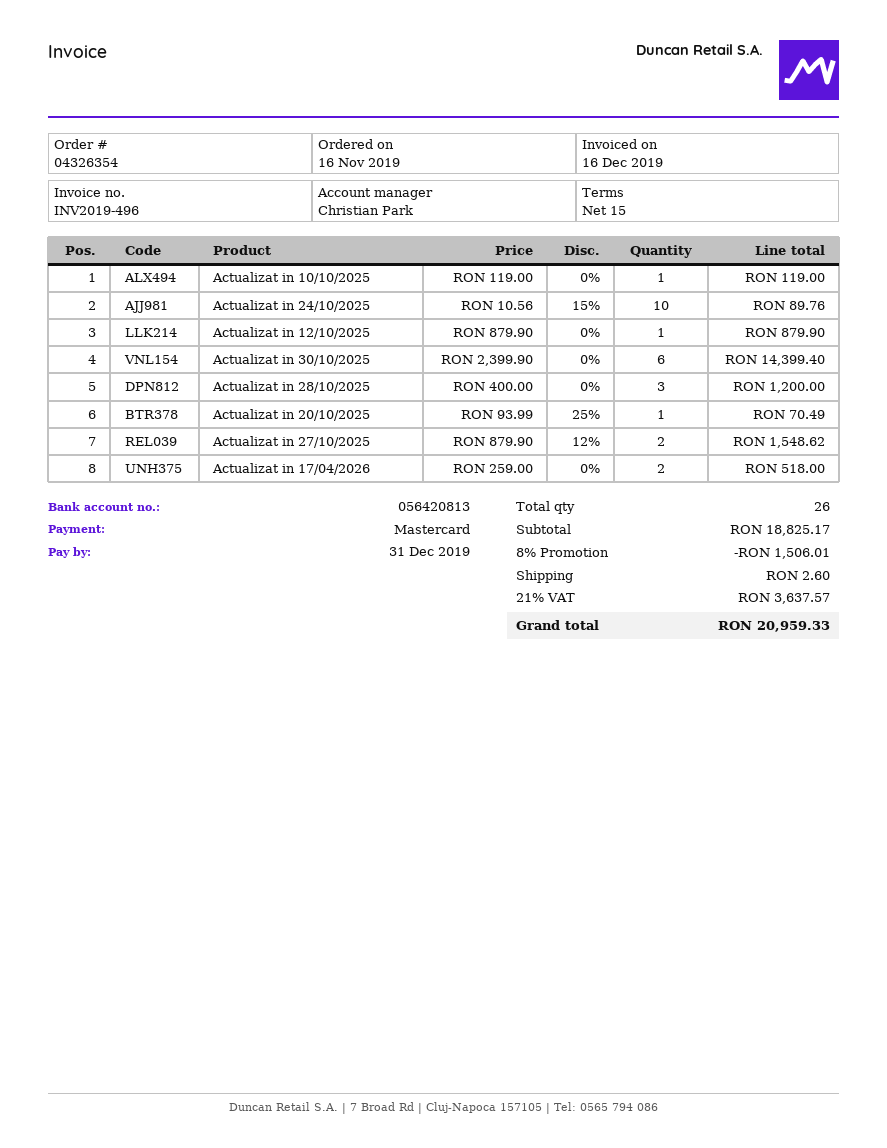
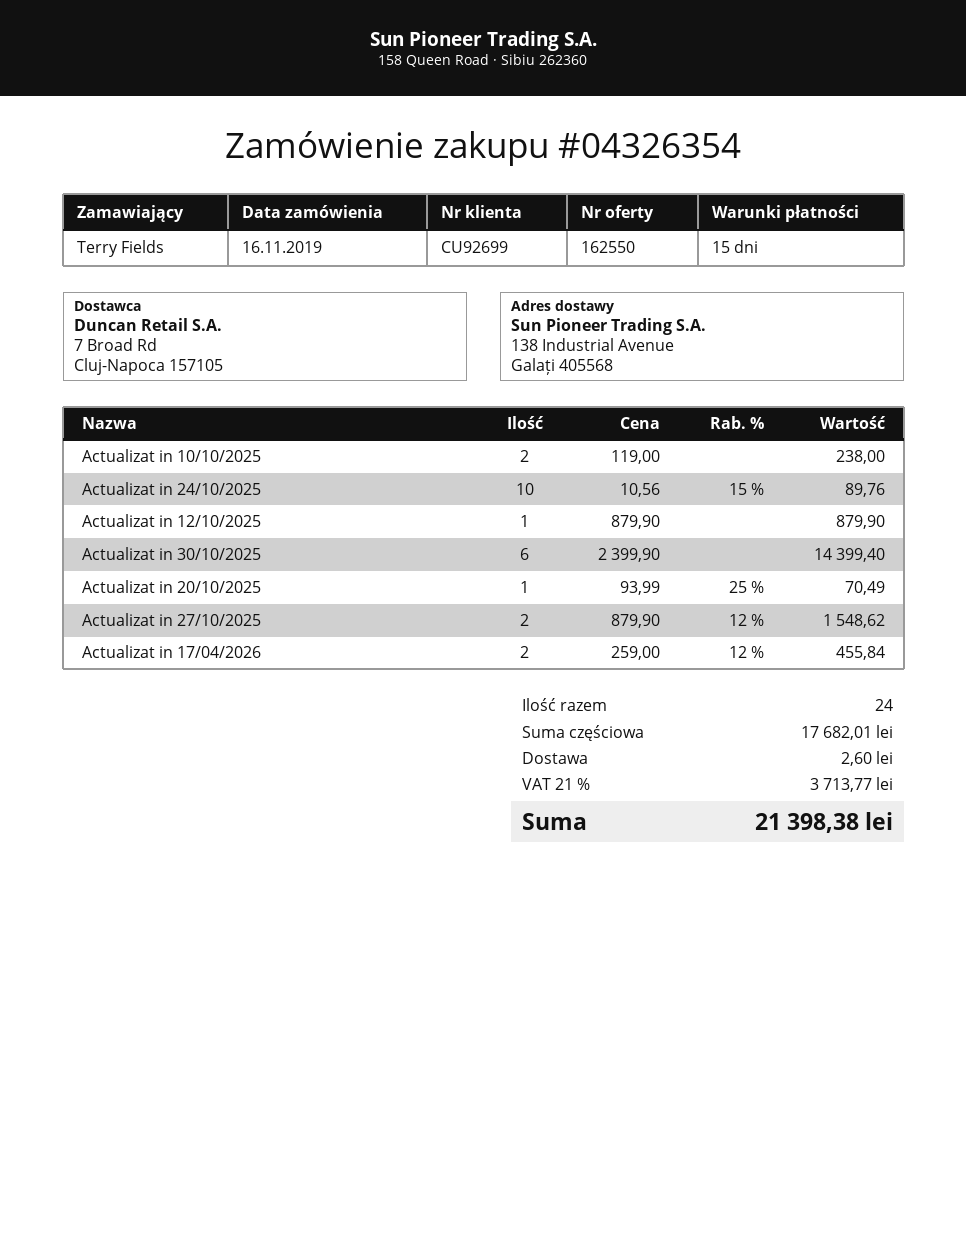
Actualizat in 10/10/2025: 1 x 119.00 = 119.00 -> 2 x 119.00 = 238.00
Actualizat in 28/10/2025: 3 x 400.00 = 1200.00 -> none
Actualizat in 17/04/2026: 2 x 259.00 = 518.00 -> 2 x 259.00 - 12% = 455.84
total quantity: 26 -> 24
subtotal: 18825.17 -> 17682.01
discount: 8% = 1506.01 -> none
tax: 21% = 3637.57 -> 21% = 3713.77
total: 20959.33 -> 21398.38

